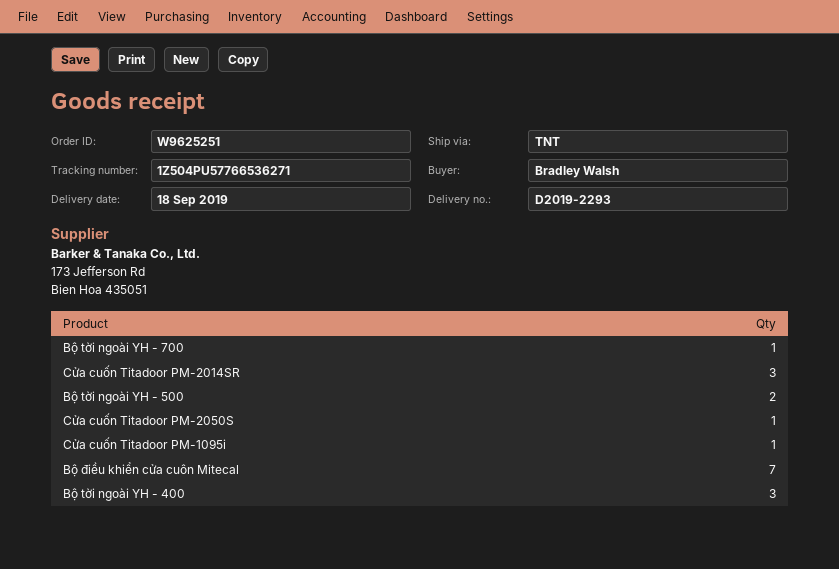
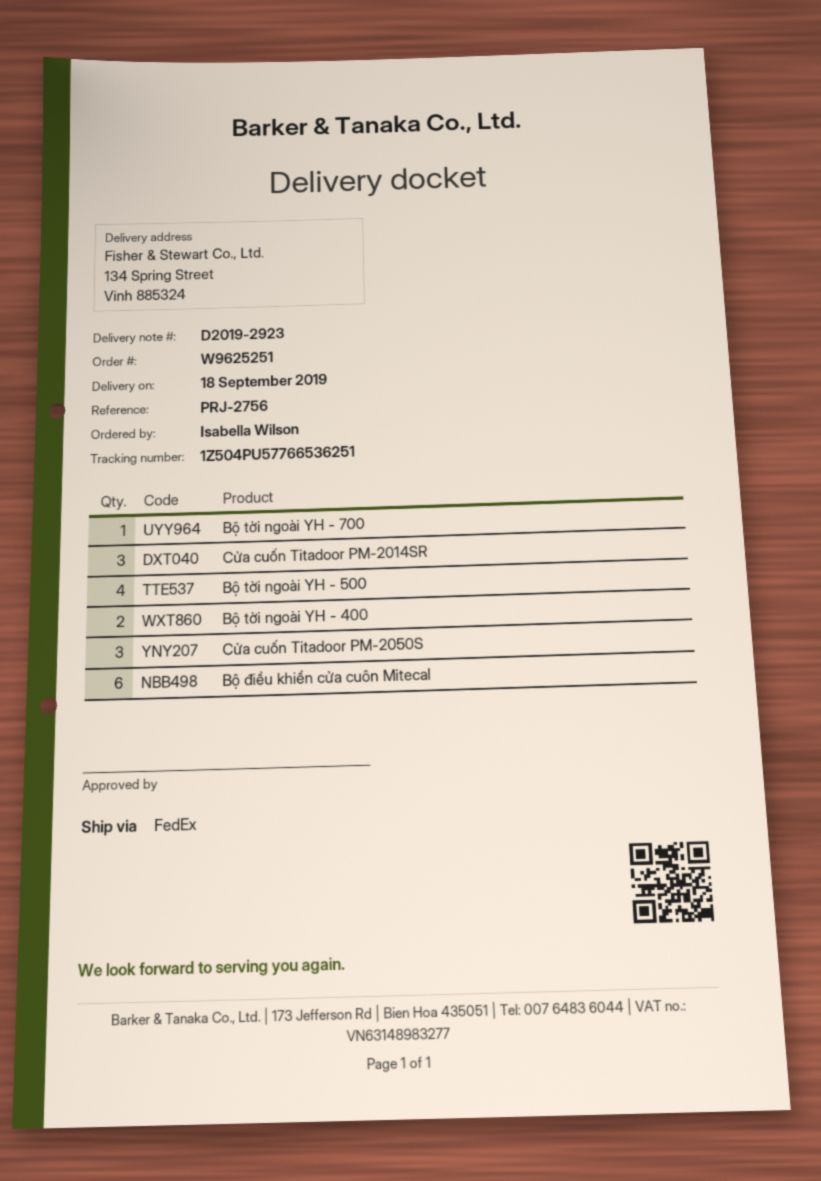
delivery note number: D2019-2293 -> D2019-2923
ordered by: Bradley Walsh -> Isabella Wilson
shipping method: TNT -> FedEx
tracking number: 1Z504PU57766536271 -> 1Z504PU57766536251
Bộ tời ngoài YH - 500: 2 -> 4
Cửa cuốn Titadoor PM-2050S: 1 -> 3
Cửa cuốn Titadoor PM-1095i: 1 -> none
Bộ điều khiển cửa cuôn Mitecal: 7 -> 6
Bộ tời ngoài YH - 400: 3 -> 2

